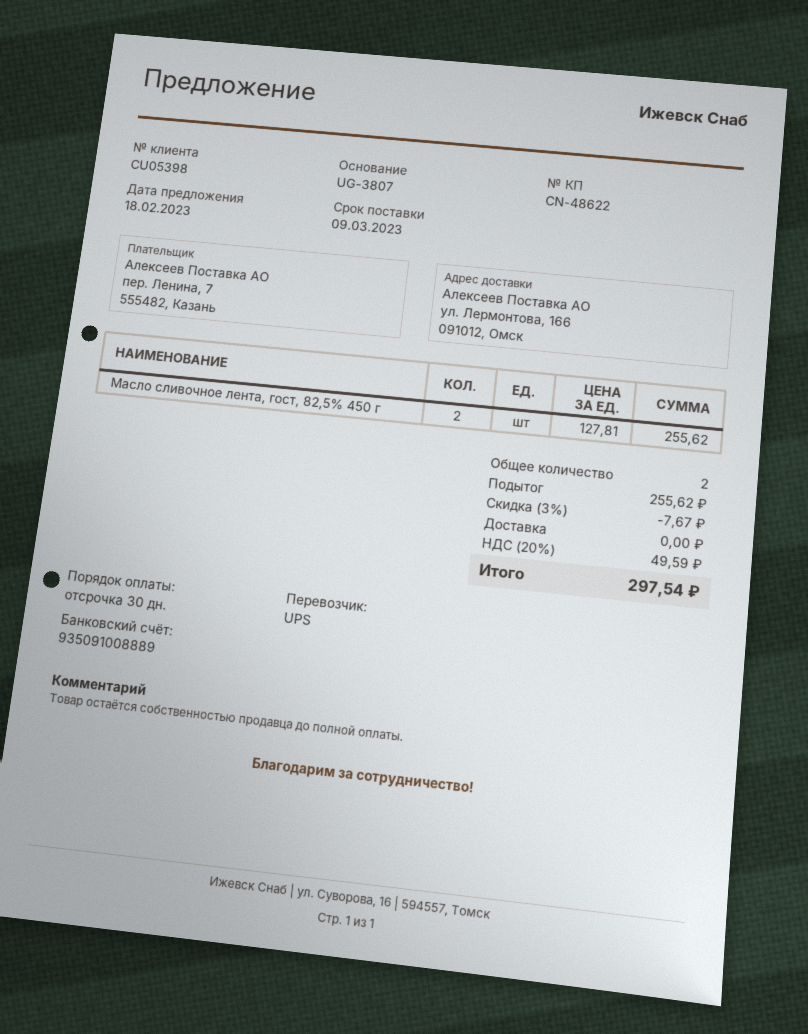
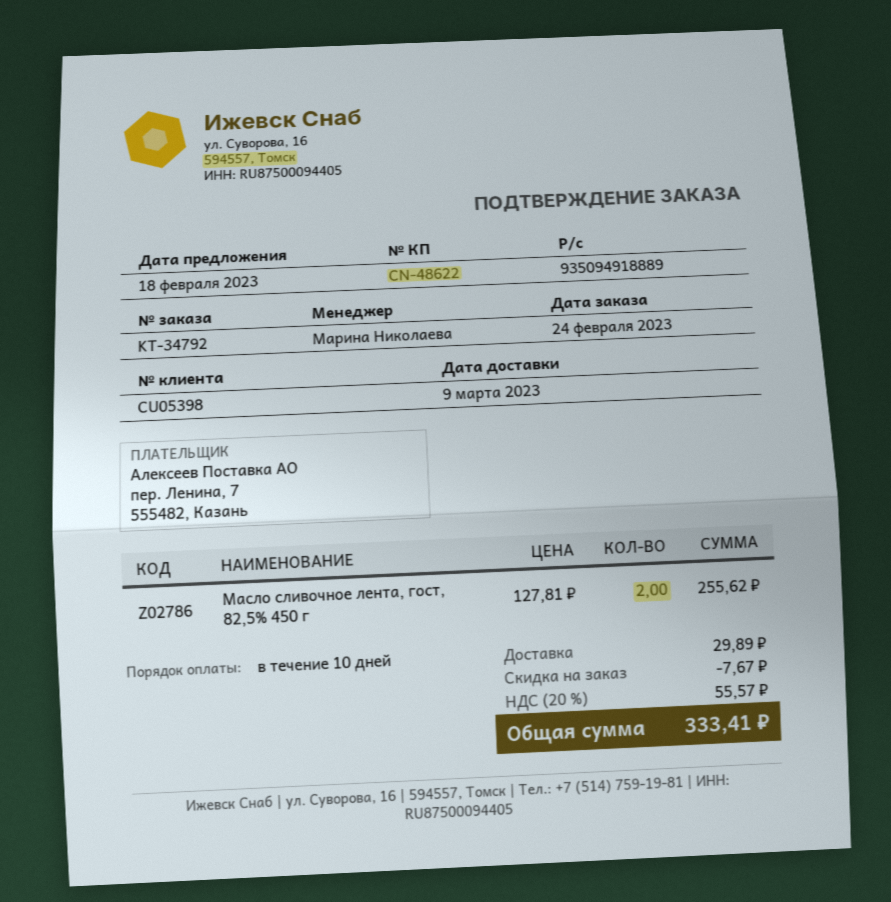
payment terms: 30 days -> 10 days
bank account: 935091008889 -> 935094918889
shipping: 0.00 -> 29.89
tax: 20% = 49.59 -> 20% = 55.57
total: 297.54 -> 333.41

